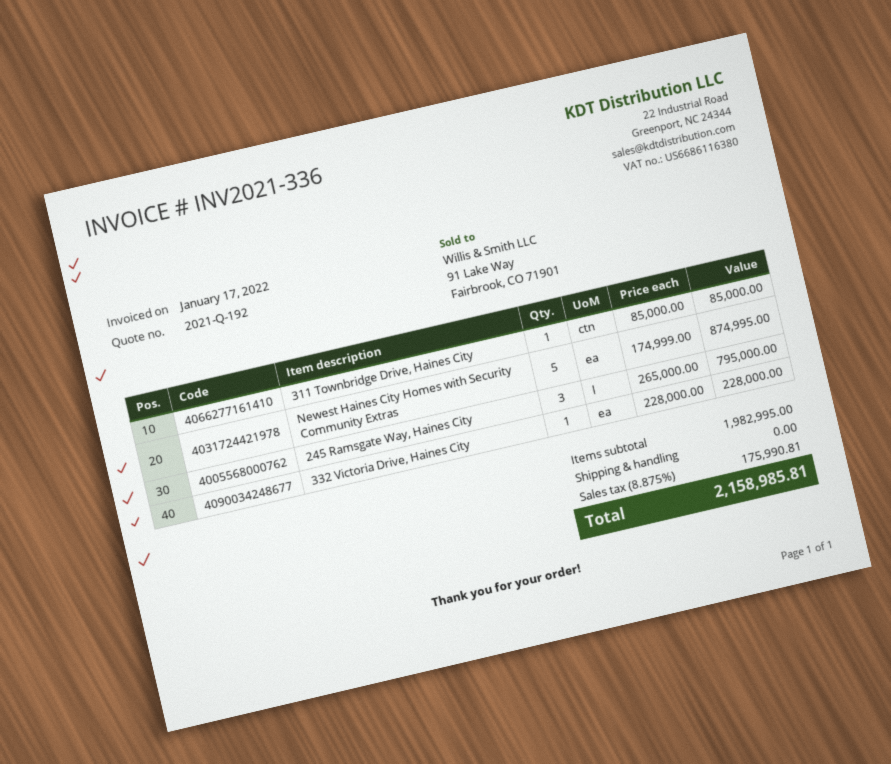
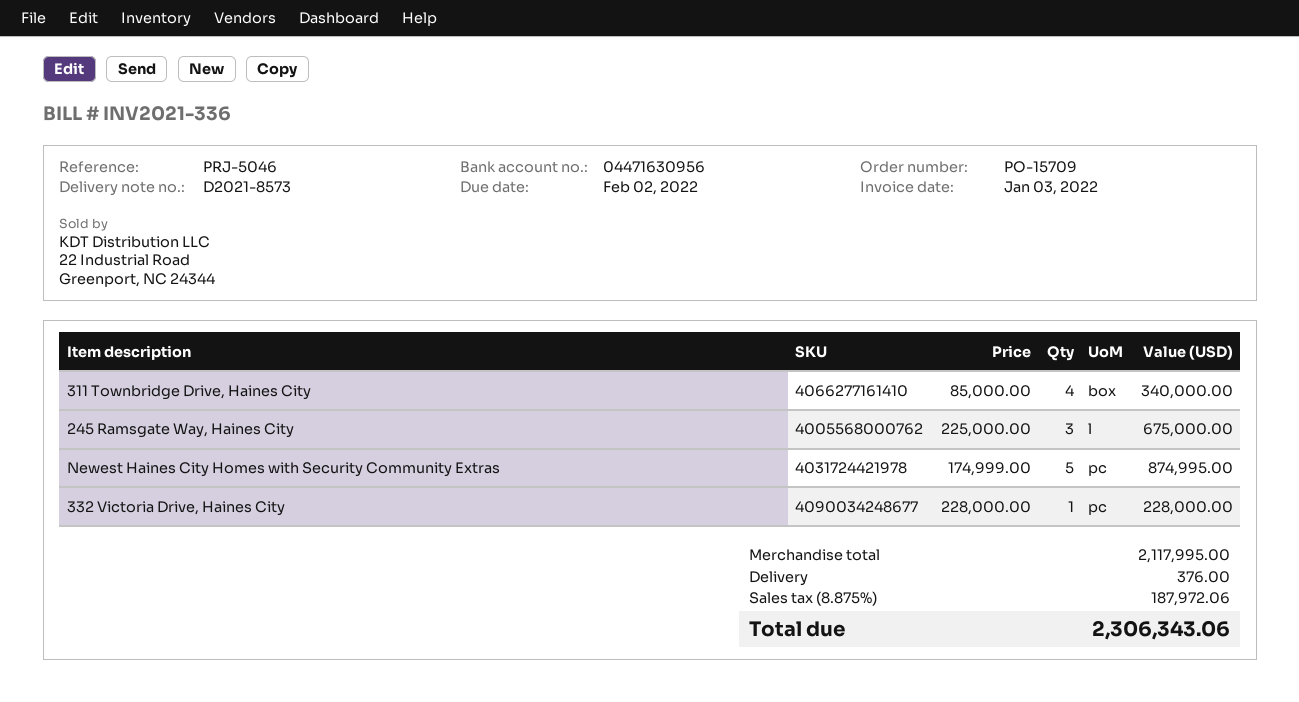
invoice date: 2022-01-17 -> 2022-01-03
311 Townbridge Drive, Haines City: 1 x 85000.00 = 85000.00 -> 4 x 85000.00 = 340000.00
245 Ramsgate Way, Haines City: 3 x 265000.00 = 795000.00 -> 3 x 225000.00 = 675000.00
subtotal: 1982995.00 -> 2117995.00
shipping: 0.00 -> 376.00
tax: 8.875% = 175990.81 -> 8.875% = 187972.06
total: 2158985.81 -> 2306343.06

